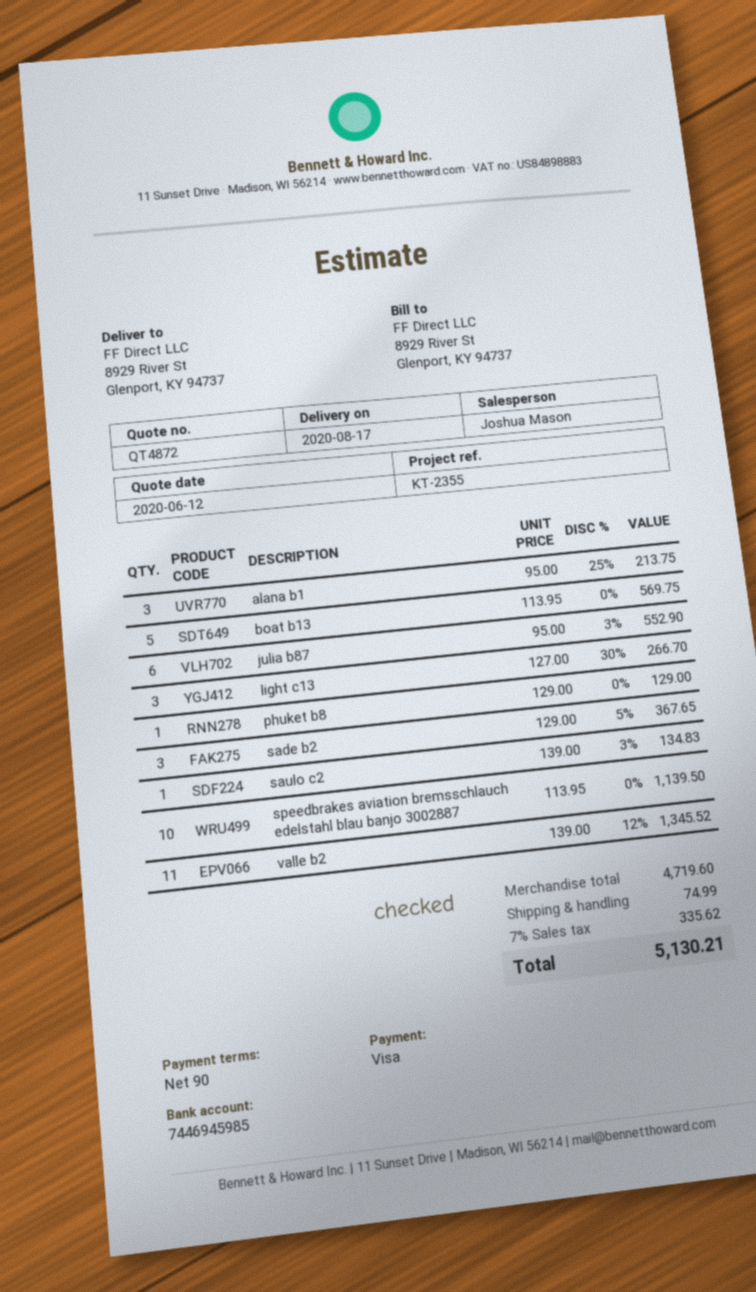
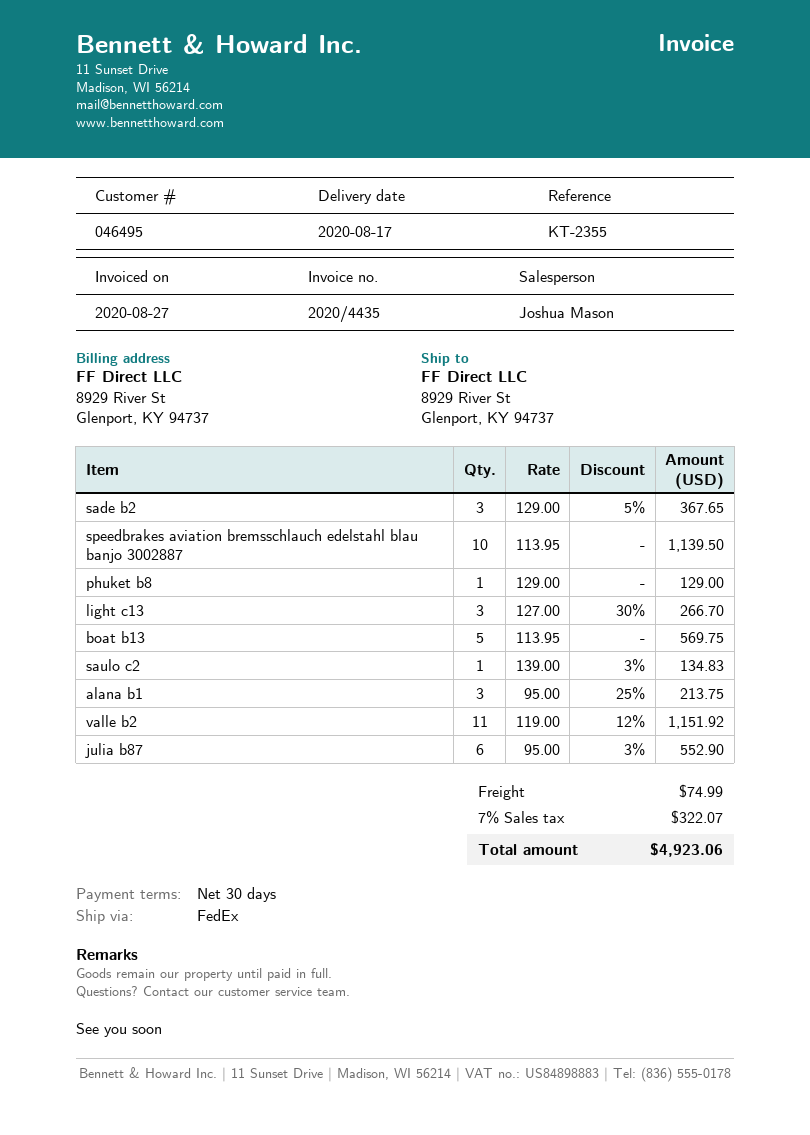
payment terms: 90 days -> 30 days
valle b2: 11 x 139.00 - 12% = 1345.52 -> 11 x 119.00 - 12% = 1151.92
tax: 7% = 335.62 -> 7% = 322.07
total: 5130.21 -> 4923.06

